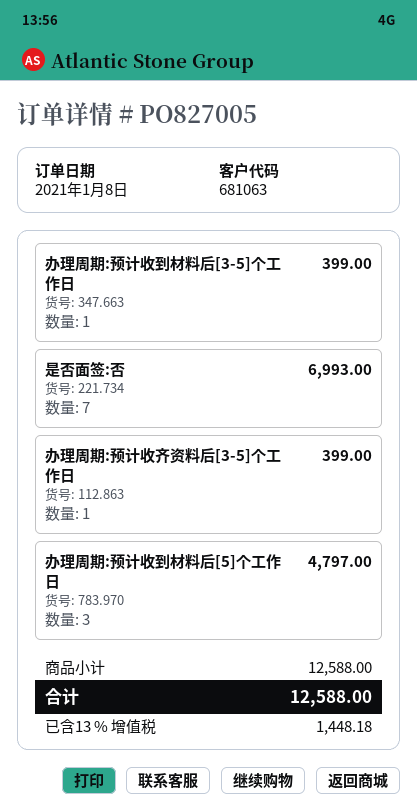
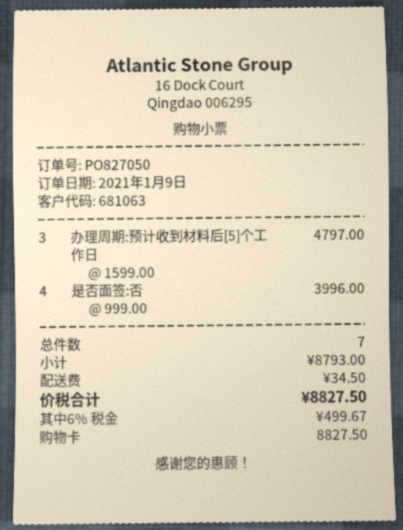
order number: PO827005 -> PO827050
order date: 2021-01-08 -> 2021-01-09
办理周期:预计收到材料后[3-5]个工作日: 1 for 399.00 -> none
是否面签:否: 7 for 6993.00 -> 4 for 3996.00
办理周期:预计收齐资料后[3-5]个工作日: 1 for 399.00 -> none
subtotal: 12588.00 -> 8793.00
shipping: none -> 34.50
tax: 13% = 1448.18 -> 6% = 499.67
total: 12588.00 -> 8827.50

